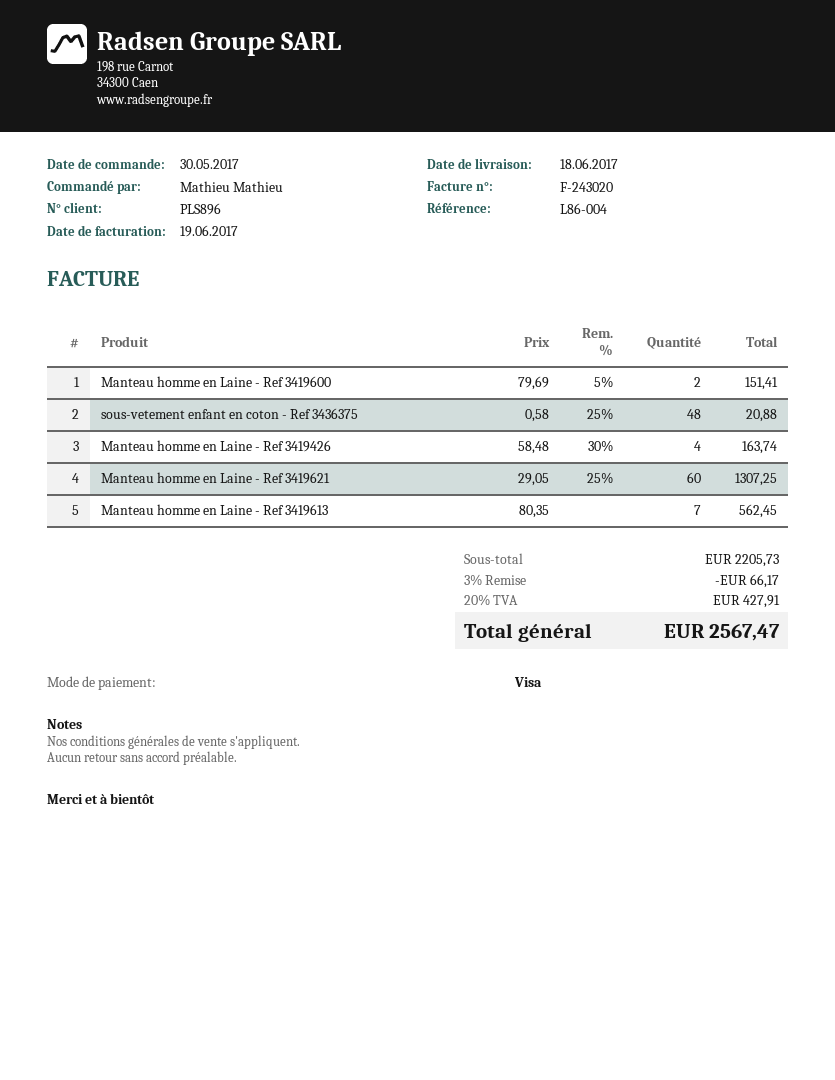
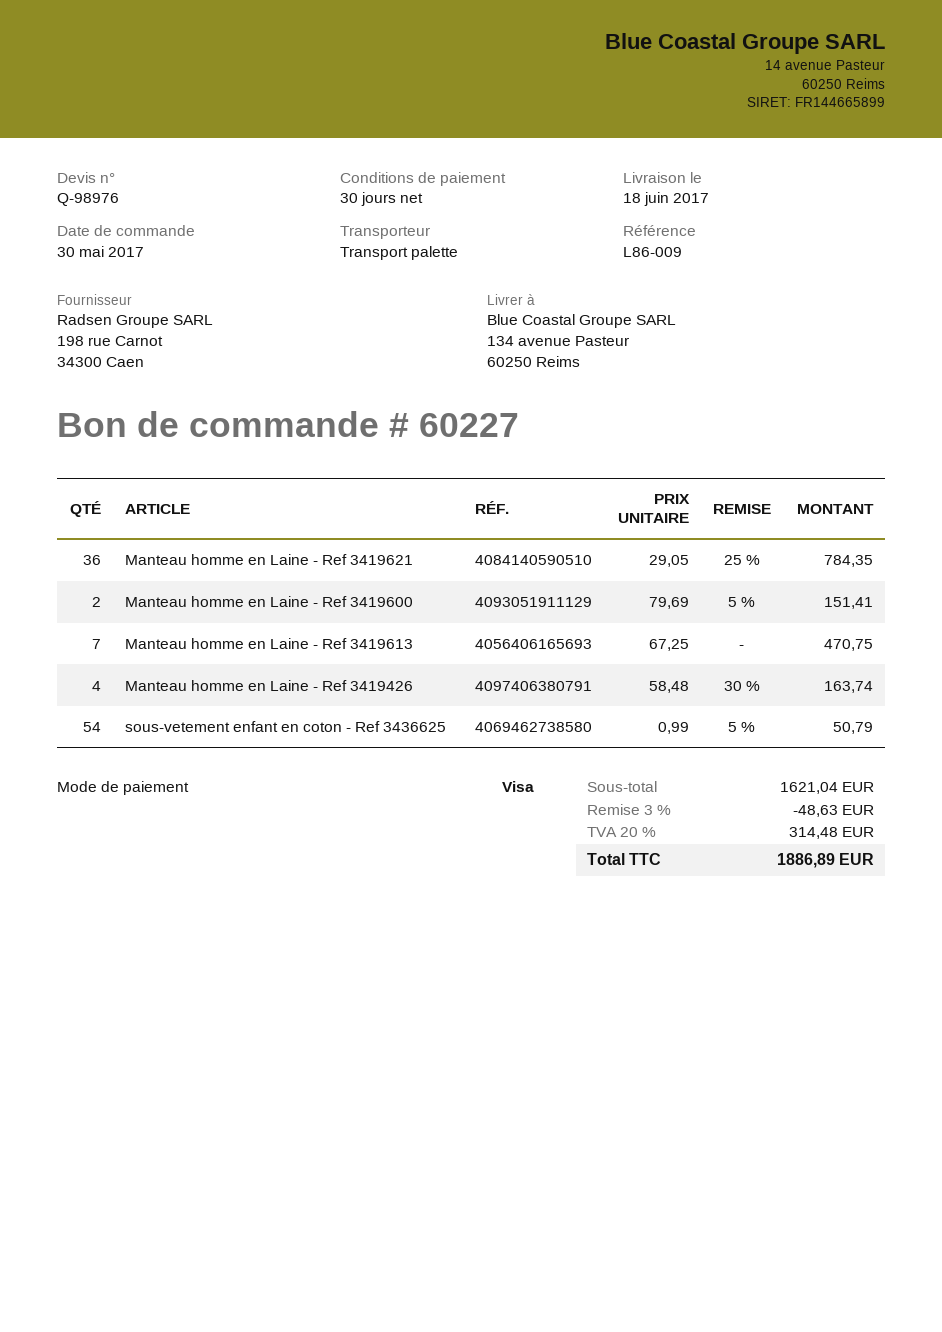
reference: L86-004 -> L86-009
sous-vetement enfant en coton - Ref 3436375: 48 x 0.58 - 25% = 20.88 -> none
Manteau homme en Laine - Ref 3419621: 60 x 29.05 - 25% = 1307.25 -> 36 x 29.05 - 25% = 784.35
Manteau homme en Laine - Ref 3419613: 7 x 80.35 = 562.45 -> 7 x 67.25 = 470.75
sous-vetement enfant en coton - Ref 3436625: none -> 54 x 0.99 - 5% = 50.79
subtotal: 2205.73 -> 1621.04
discount: 3% = 66.17 -> 3% = 48.63
tax: 20% = 427.91 -> 20% = 314.48
total: 2567.47 -> 1886.89

